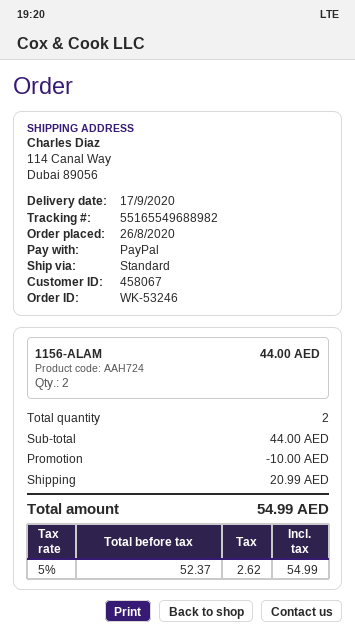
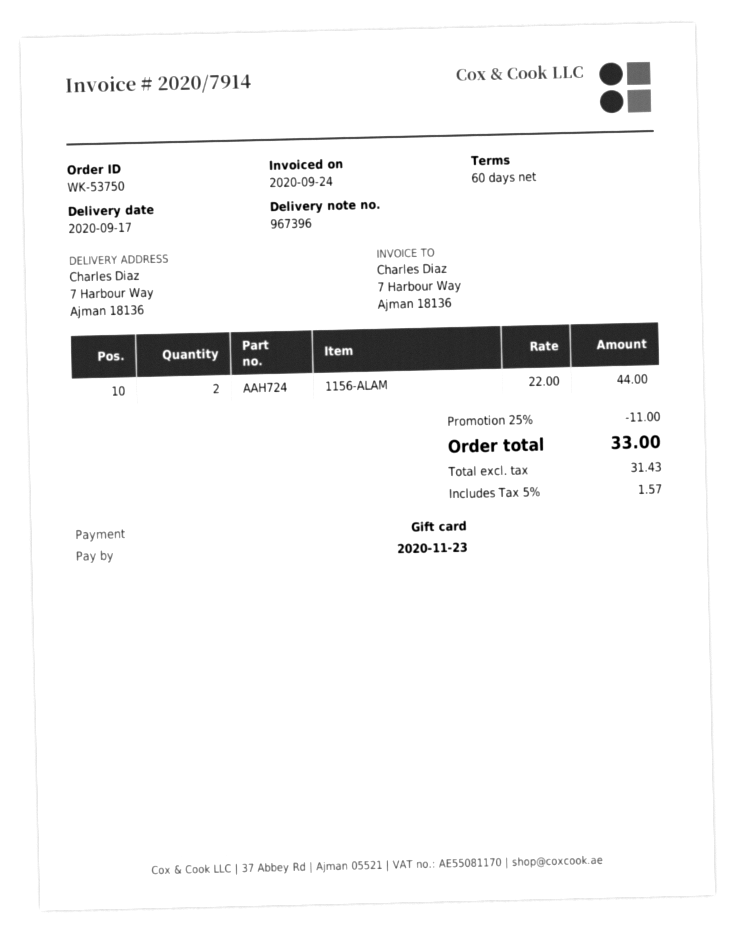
order number: WK-53246 -> WK-53750
payment method: PayPal -> gift card
ship to: 114 Canal Way, Dubai 89056 -> 7 Harbour Way, Ajman 18136
discount: 10.00 -> 11.00
shipping: 20.99 -> none
net: 52.37 -> 31.43
tax: 5% = 2.62 -> 5% = 1.57
total: 54.99 -> 33.00

